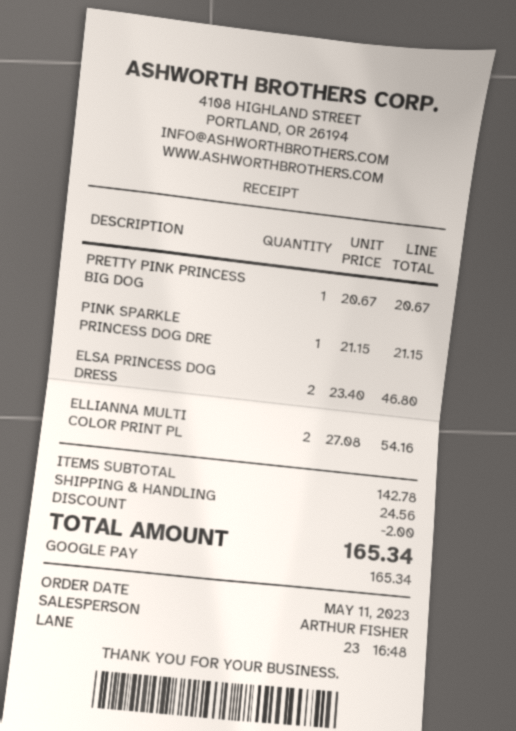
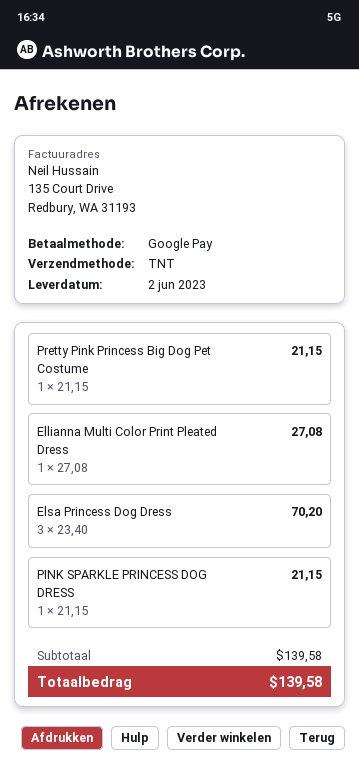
PRETTY PINK PRINCESS BIG DOG: 1 x 20.67 = 20.67 -> 1 x 21.15 = 21.15
ELSA PRINCESS DOG DRESS: 2 x 23.40 = 46.80 -> 3 x 23.40 = 70.20
ELLIANNA MULTI COLOR PRINT PL: 2 x 27.08 = 54.16 -> 1 x 27.08 = 27.08
subtotal: 142.78 -> 139.58
discount: 2.00 -> none
shipping: 24.56 -> none
total: 165.34 -> 139.58

